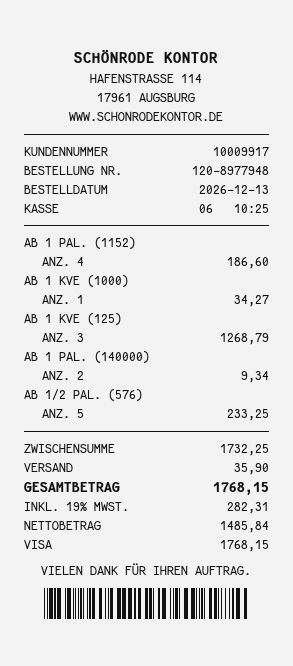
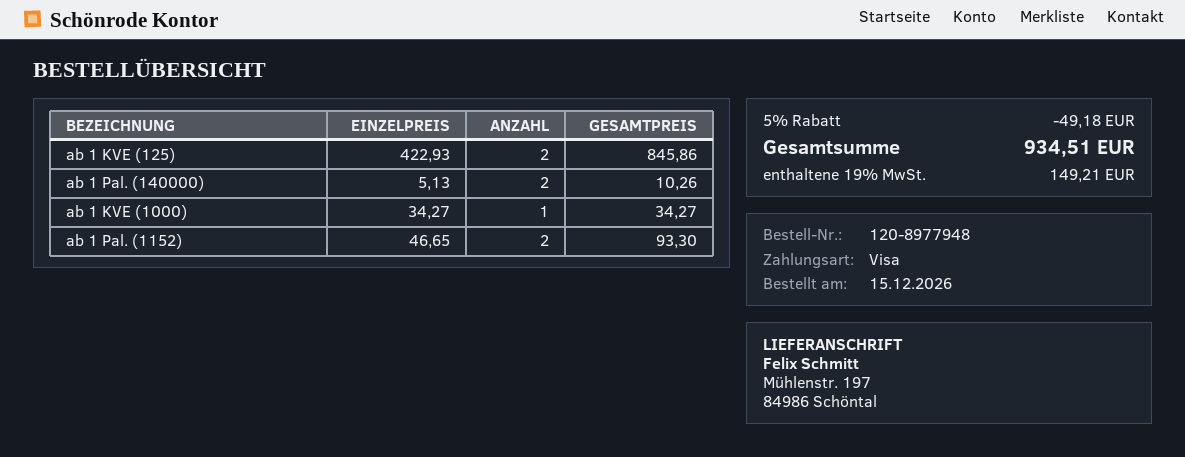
order date: 2026-12-13 -> 2026-12-15
AB 1 PAL. (1152): 4 for 186.60 -> 2 for 93.30
AB 1 KVE (125): 3 for 1268.79 -> 2 for 845.86
AB 1 PAL. (140000): 2 for 9.34 -> 2 for 10.26
AB 1/2 PAL. (576): 5 for 233.25 -> none
discount: none -> 5% = 49.18
shipping: 35.90 -> none
tax: 19% = 282.31 -> 19% = 149.21
total: 1768.15 -> 934.51

